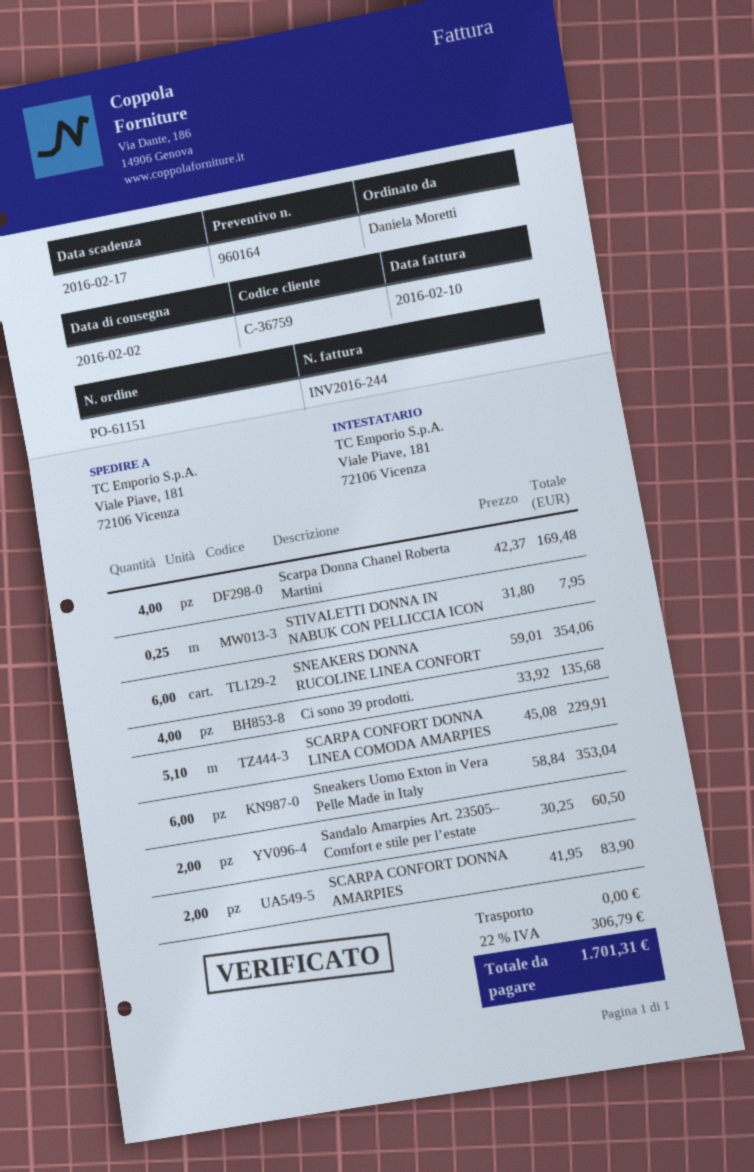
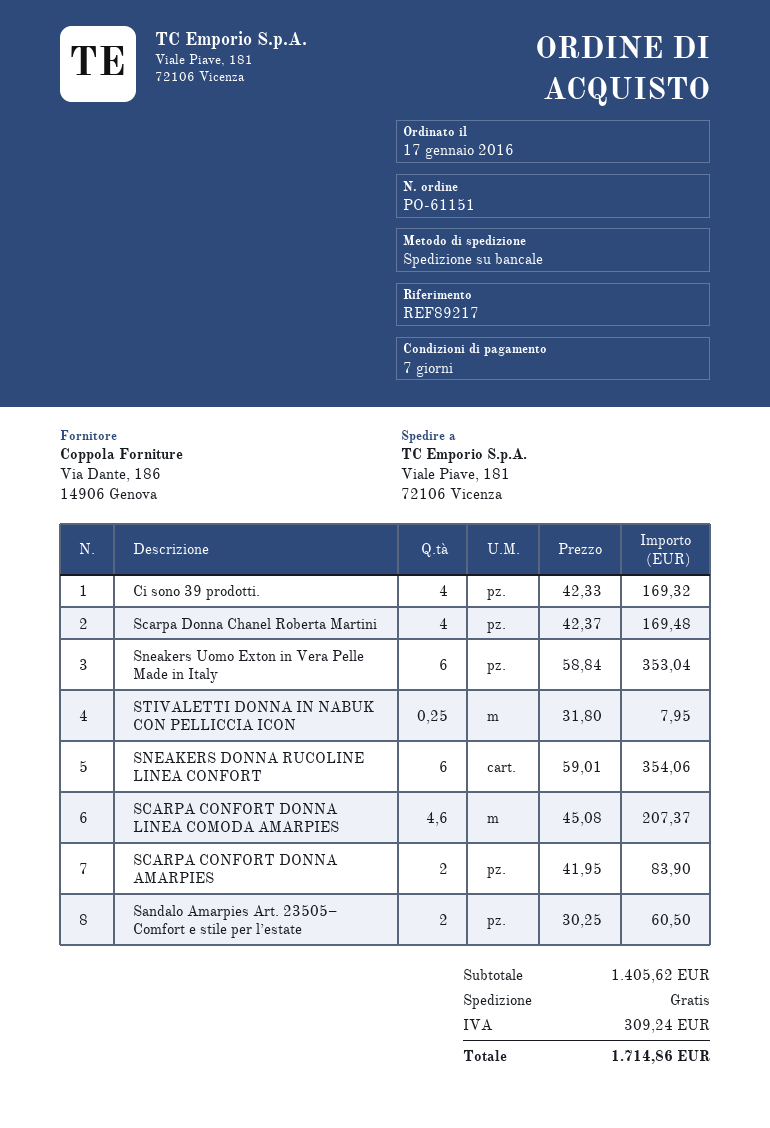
Ci sono 39 prodotti.: 4 x 33.92 = 135.68 -> 4 x 42.33 = 169.32
SCARPA CONFORT DONNA LINEA COMODA AMARPIES: 5.1 x 45.08 = 229.91 -> 4.6 x 45.08 = 207.37
tax: 306.79 -> 309.24
total: 1701.31 -> 1714.86

